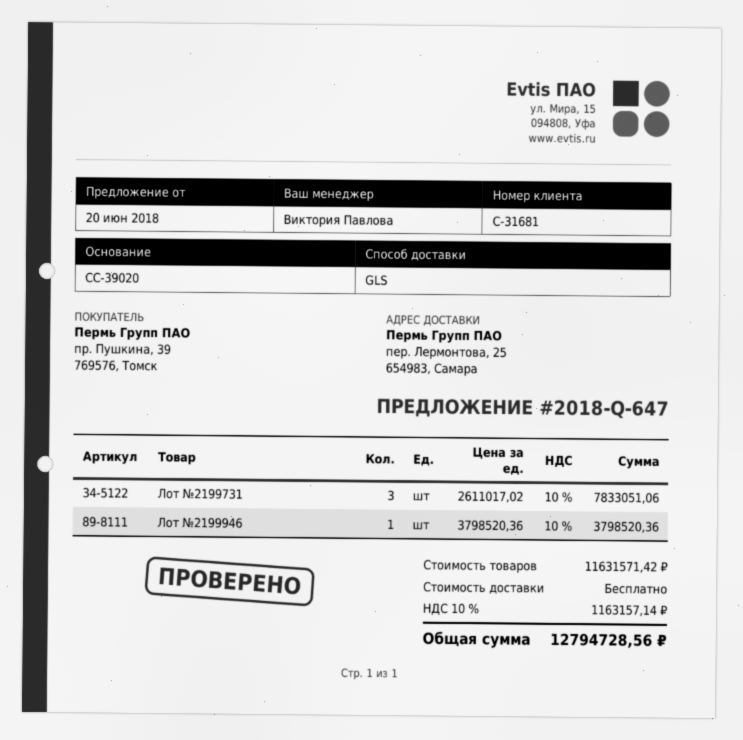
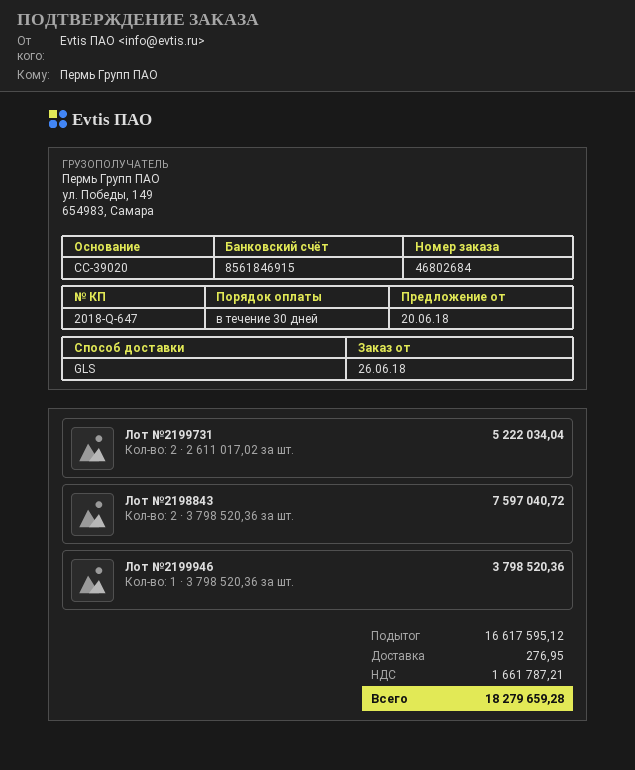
ship to: пер. Лермонтова, 25, 654983, Самара -> ул. Победы, 149, 654983, Самара
Лот №2199731: 3 x 2611017.02 = 7833051.06 -> 2 x 2611017.02 = 5222034.04
Лот №2198843: none -> 2 x 3798520.36 = 7597040.72
subtotal: 11631571.42 -> 16617595.12
shipping: 0.00 -> 276.95
tax: 1163157.14 -> 1661787.21
total: 12794728.56 -> 18279659.28

